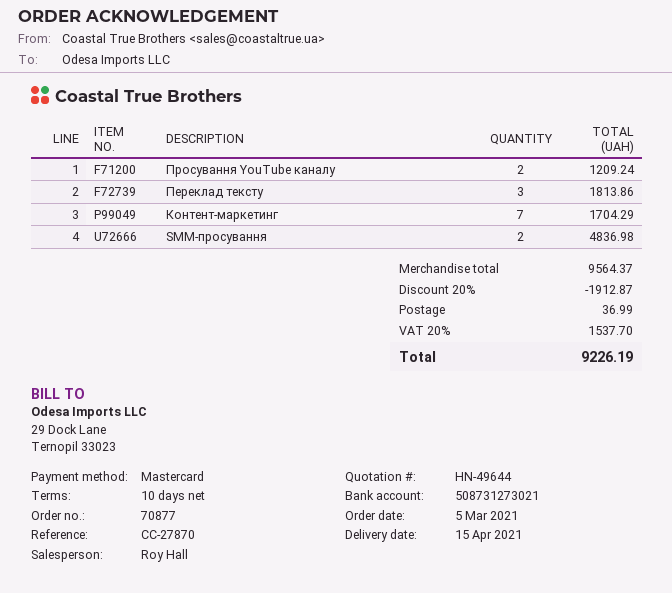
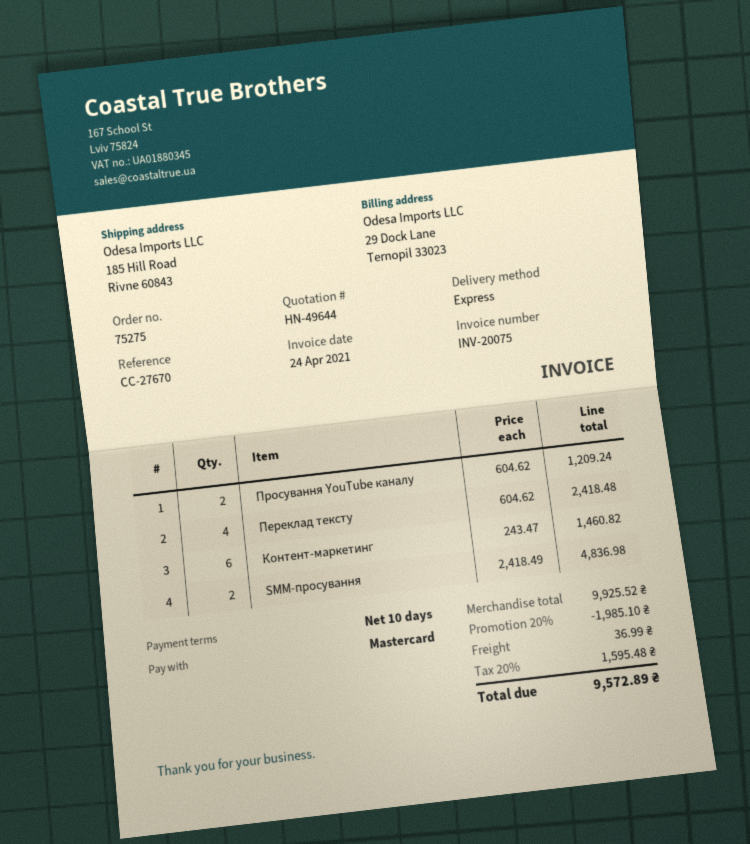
order number: 70877 -> 75275
reference: CC-27870 -> CC-27670
Переклад тексту: 3 for 1813.86 -> 4 for 2418.48
Контент-маркетинг: 7 for 1704.29 -> 6 for 1460.82
subtotal: 9564.37 -> 9925.52
discount: 20% = 1912.87 -> 20% = 1985.10
tax: 20% = 1537.70 -> 20% = 1595.48
total: 9226.19 -> 9572.89

